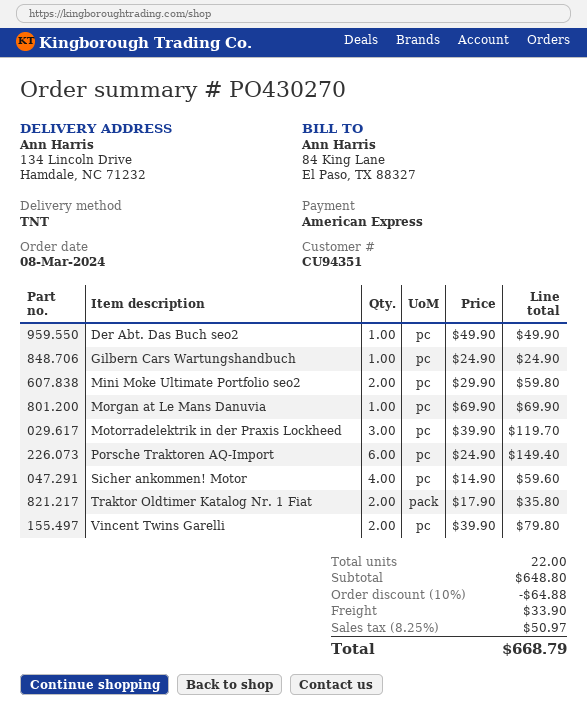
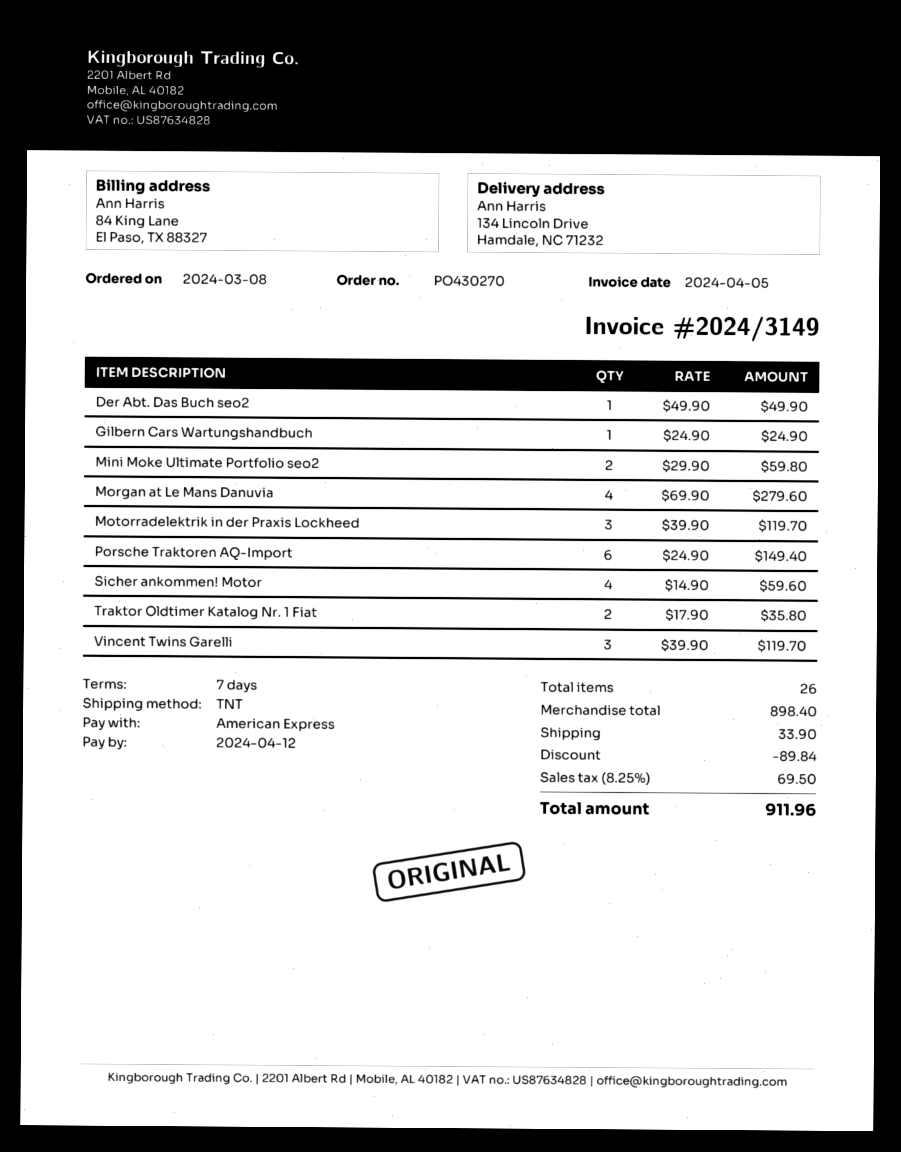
Morgan at Le Mans Danuvia: 1 x 69.90 = 69.90 -> 4 x 69.90 = 279.60
Vincent Twins Garelli: 2 x 39.90 = 79.80 -> 3 x 39.90 = 119.70
total quantity: 22 -> 26
subtotal: 648.80 -> 898.40
discount: 64.88 -> 89.84
tax: 8.25% = 50.97 -> 8.25% = 69.50
total: 668.79 -> 911.96

